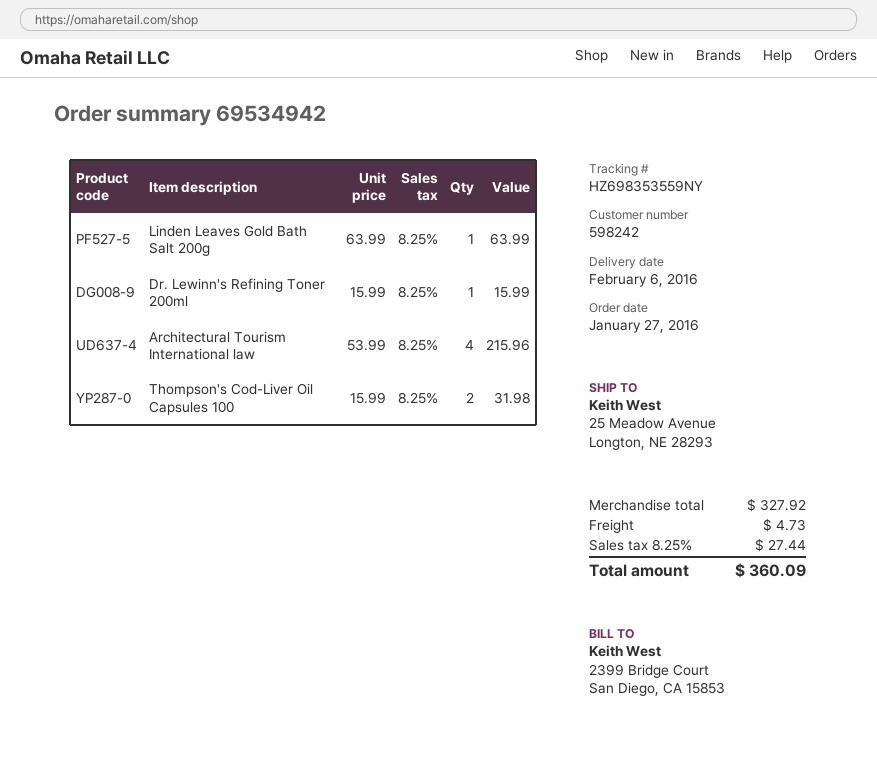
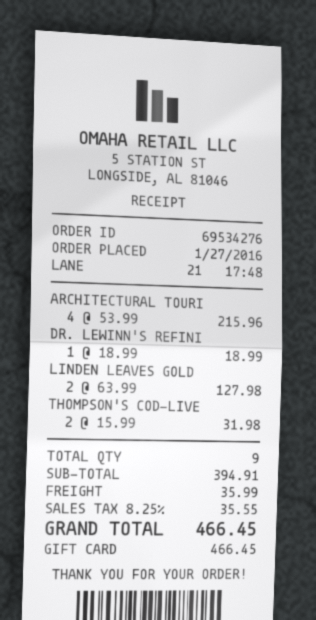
order number: 69534942 -> 69534276
Linden Leaves Gold Bath Salt 200g: 1 x 63.99 = 63.99 -> 2 x 63.99 = 127.98
Dr. Lewinn's Refining Toner 200ml: 1 x 15.99 = 15.99 -> 1 x 18.99 = 18.99
subtotal: 327.92 -> 394.91
shipping: 4.73 -> 35.99
tax: 8.25% = 27.44 -> 8.25% = 35.55
total: 360.09 -> 466.45

